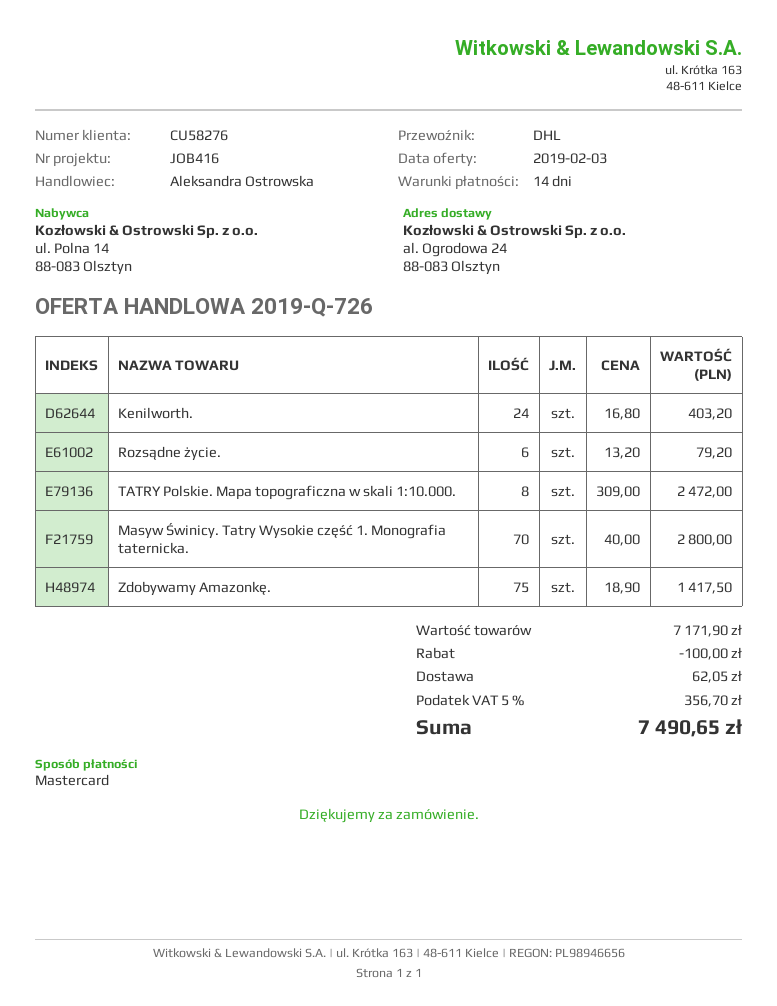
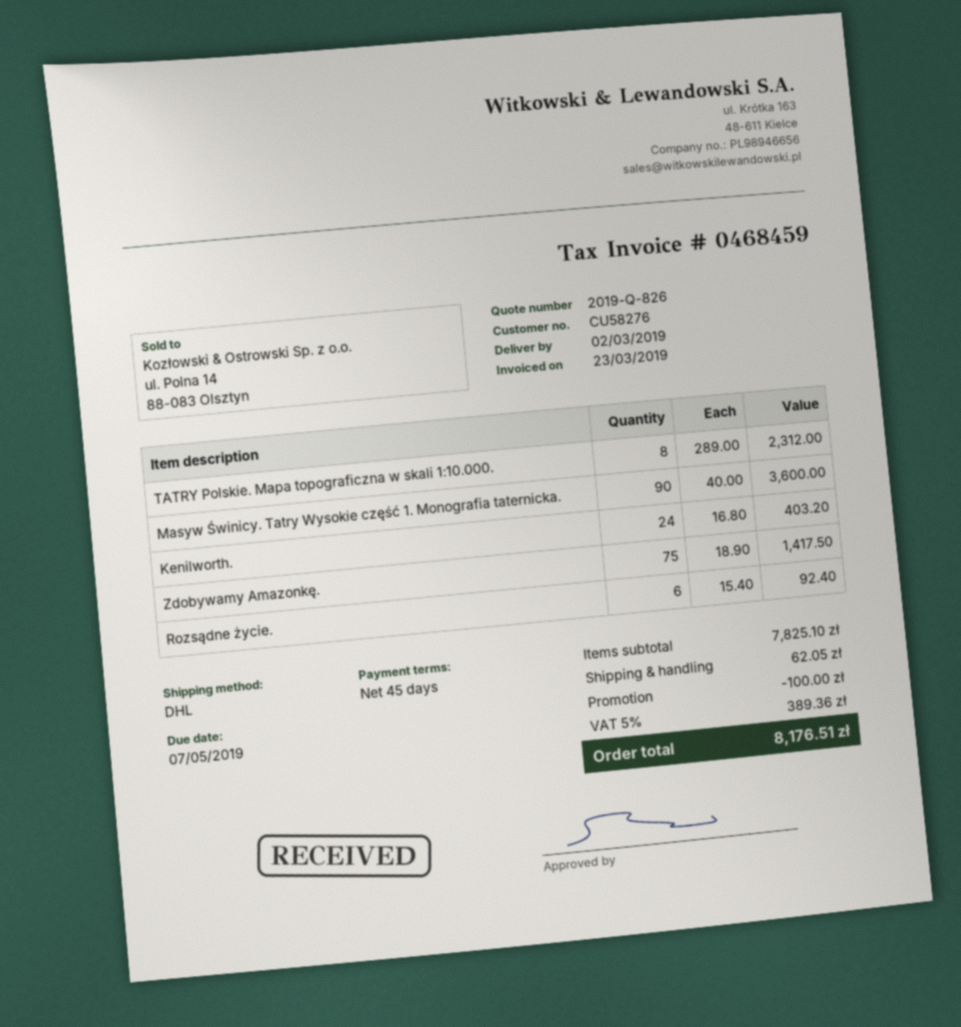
quote number: 2019-Q-726 -> 2019-Q-826
payment terms: 14 days -> 45 days
Rozsądne życie.: 6 x 13.20 = 79.20 -> 6 x 15.40 = 92.40
TATRY Polskie. Mapa topograficzna w skali 1:10.000.: 8 x 309.00 = 2472.00 -> 8 x 289.00 = 2312.00
Masyw Świnicy. Tatry Wysokie część 1. Monografia taternicka.: 70 x 40.00 = 2800.00 -> 90 x 40.00 = 3600.00
subtotal: 7171.90 -> 7825.10
tax: 5% = 356.70 -> 5% = 389.36
total: 7490.65 -> 8176.51

